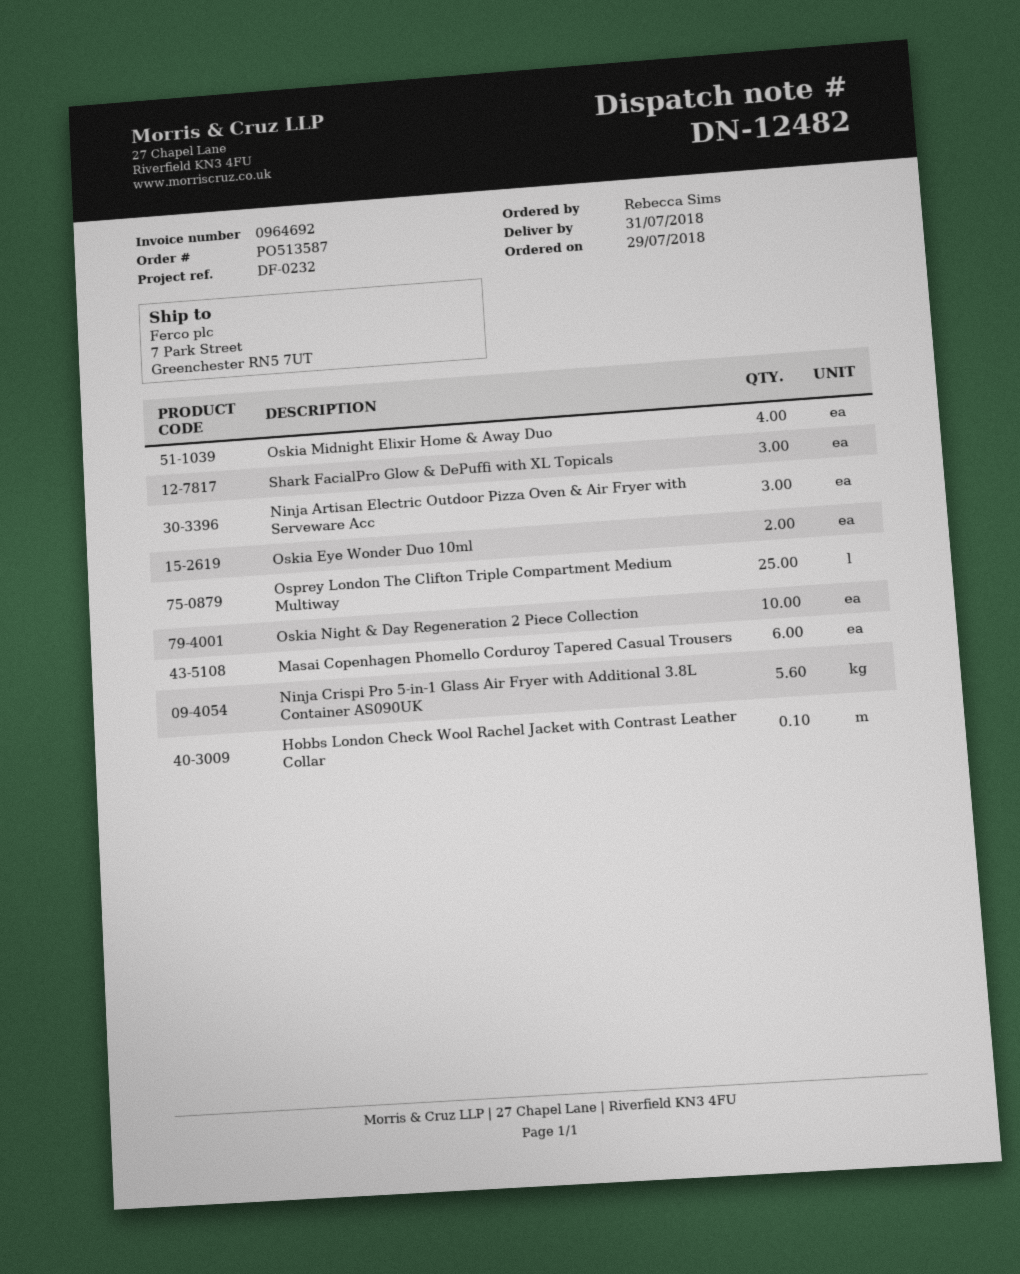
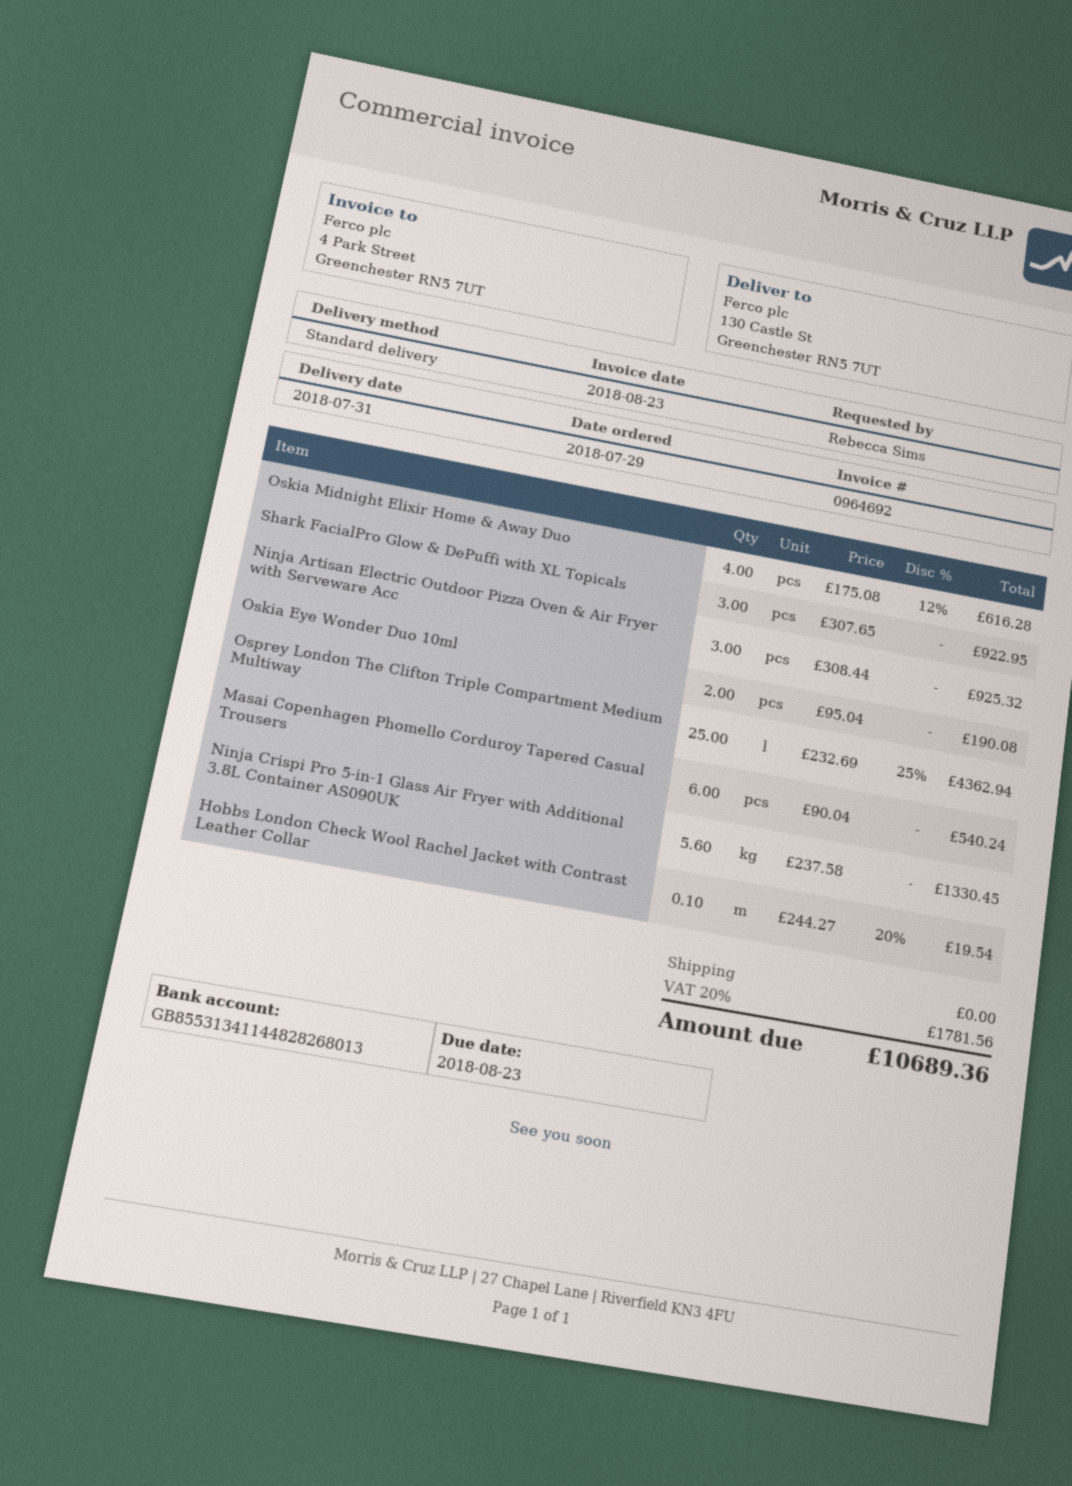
ship to: 7 Park Street, Greenchester RN5 7UT -> 130 Castle St, Greenchester RN5 7UT
Oskia Night & Day Regeneration 2 Piece Collection: 10 -> none

